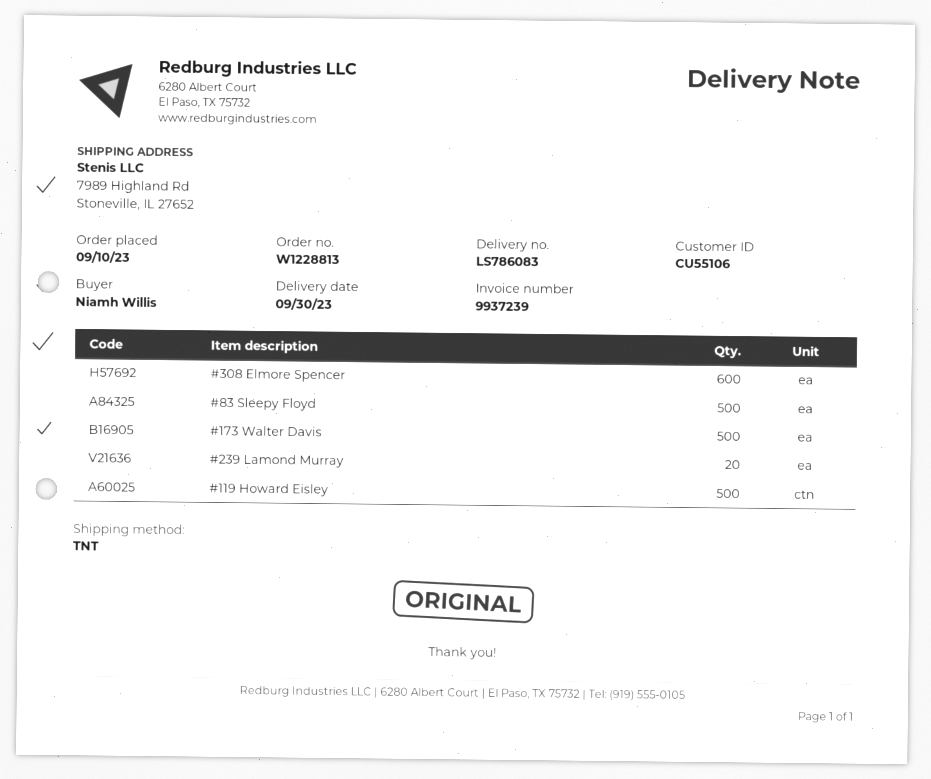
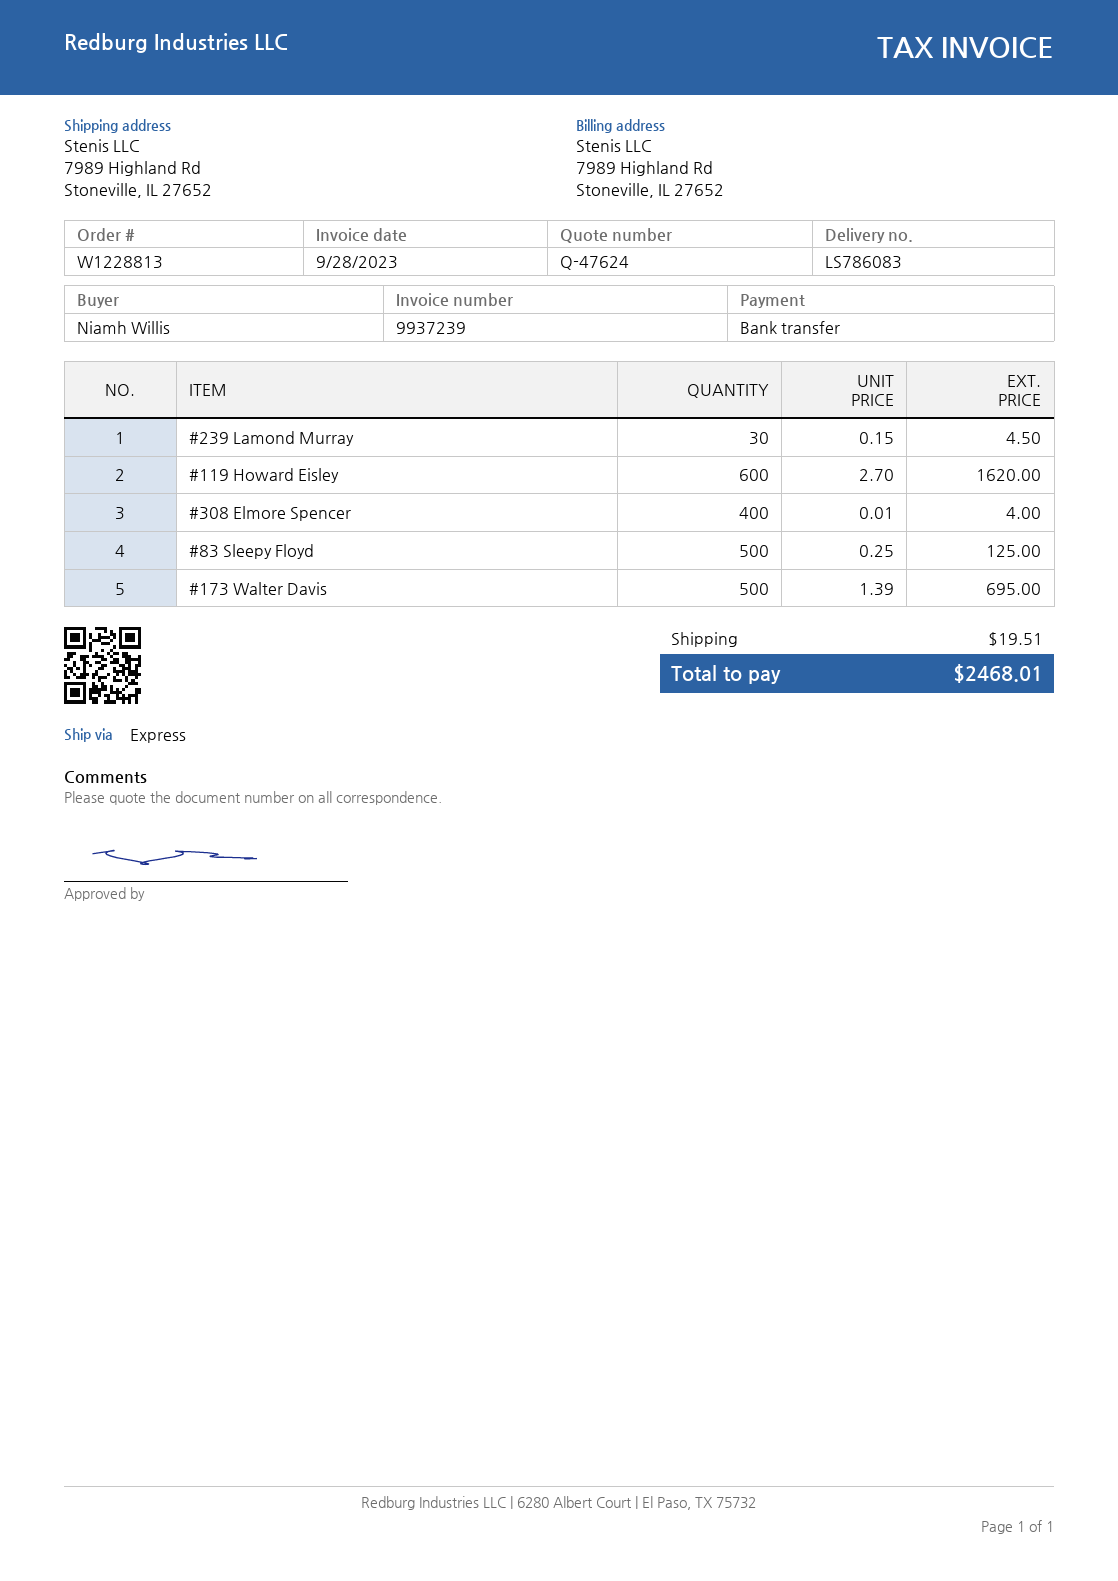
shipping method: TNT -> express
#308 Elmore Spencer: 600 -> 400
#239 Lamond Murray: 20 -> 30
#119 Howard Eisley: 500 -> 600

